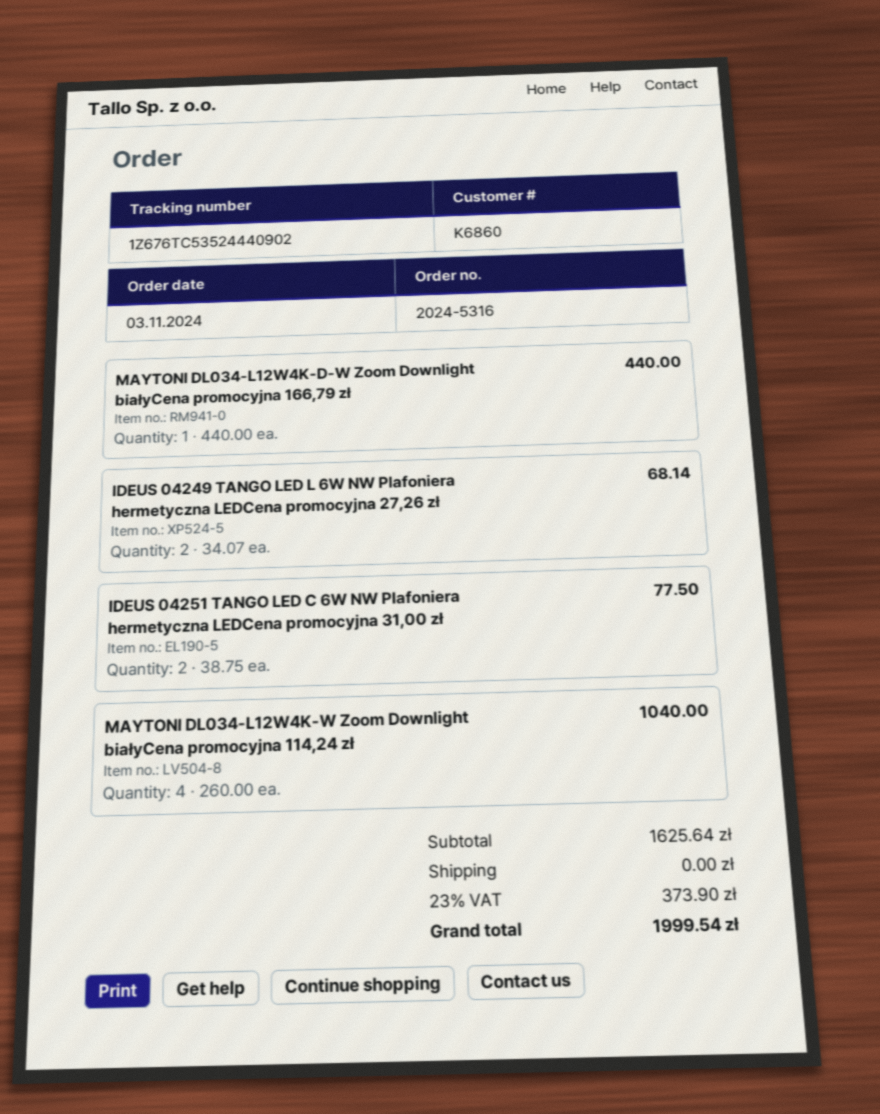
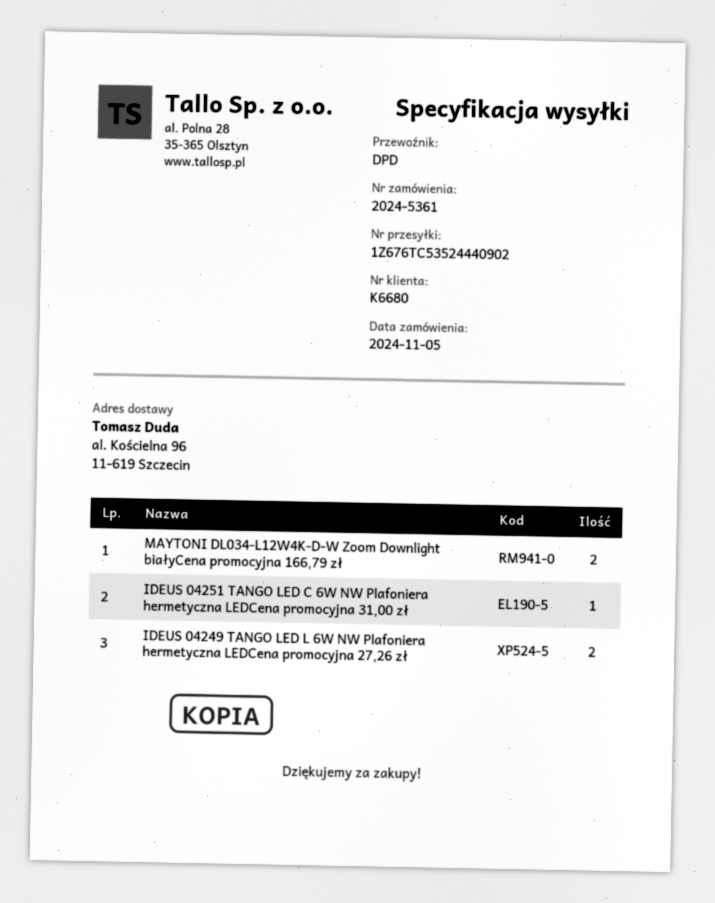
order number: 2024-5316 -> 2024-5361
order date: 2024-11-03 -> 2024-11-05
customer number: K6860 -> K6680
MAYTONI DL034-L12W4K-D-W Zoom Downlight białyCena promocyjna 166,79 zł: 1 -> 2
IDEUS 04251 TANGO LED C 6W NW Plafoniera hermetyczna LEDCena promocyjna 31,00 zł: 2 -> 1
MAYTONI DL034-L12W4K-W Zoom Downlight białyCena promocyjna 114,24 zł: 4 -> none

